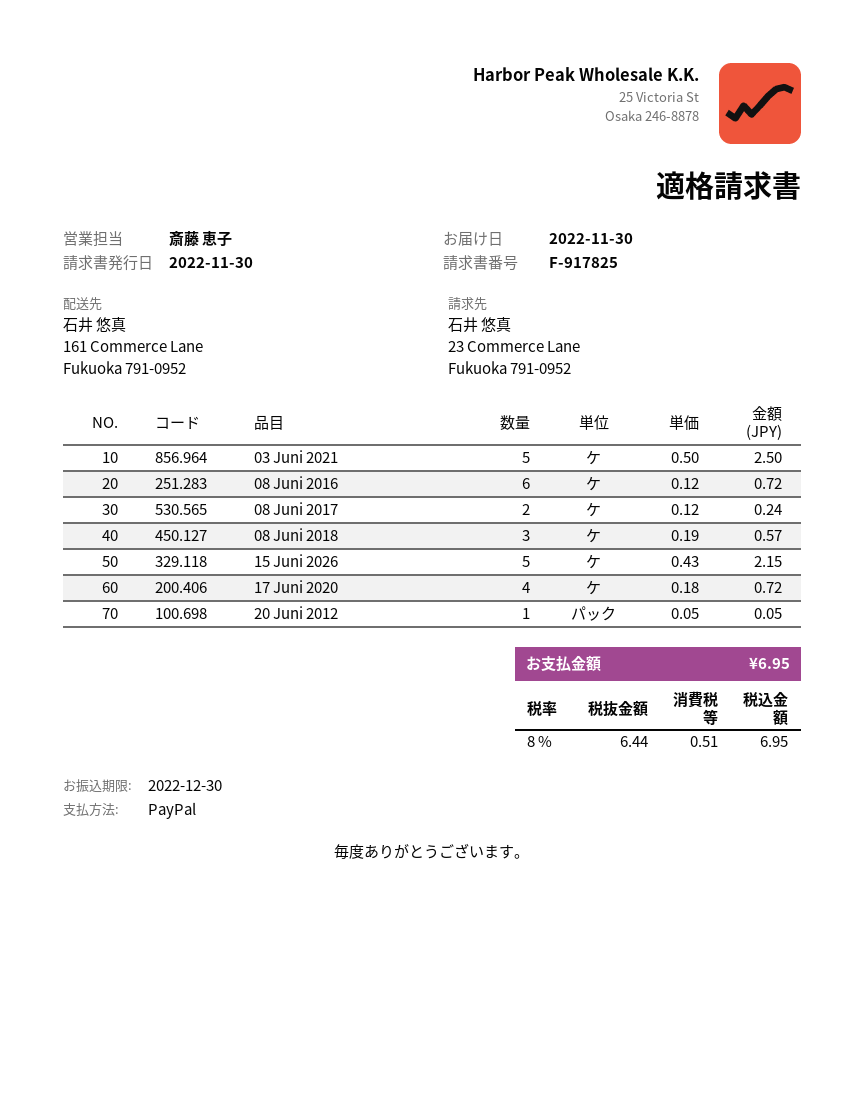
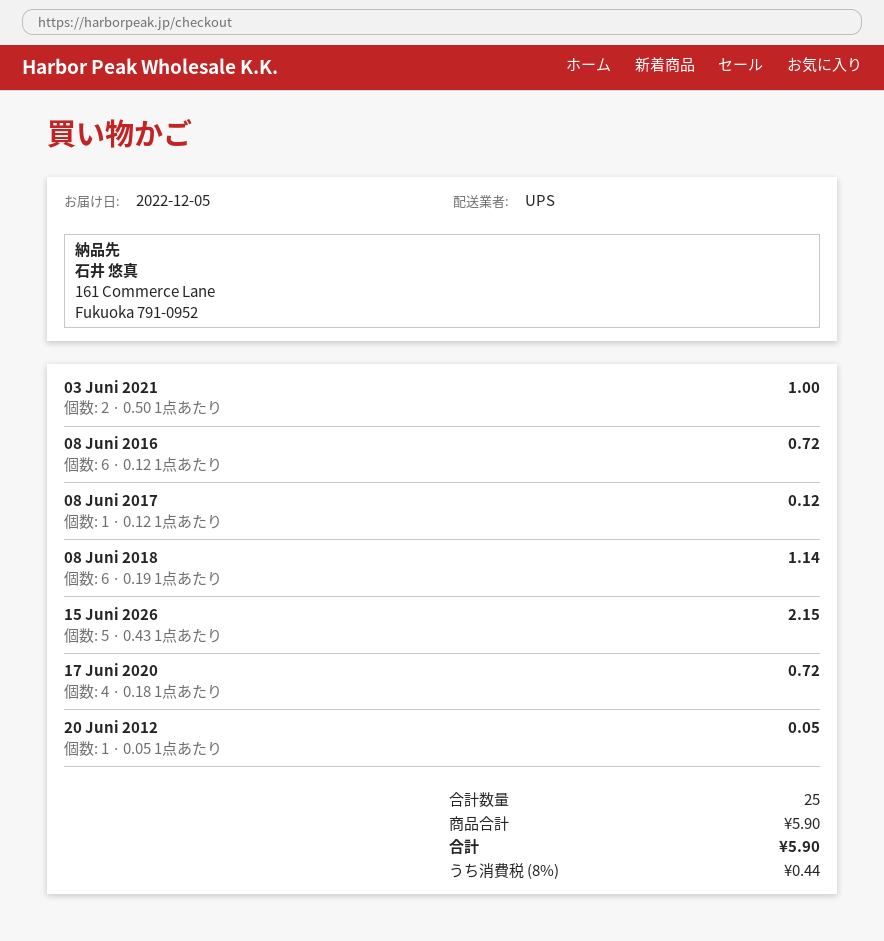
delivery date: 2022-11-30 -> 2022-12-05
03 Juni 2021: 5 x 0.50 = 2.50 -> 2 x 0.50 = 1.00
08 Juni 2017: 2 x 0.12 = 0.24 -> 1 x 0.12 = 0.12
08 Juni 2018: 3 x 0.19 = 0.57 -> 6 x 0.19 = 1.14
tax: 8% = 0.51 -> 8% = 0.44
total: 6.95 -> 5.90

